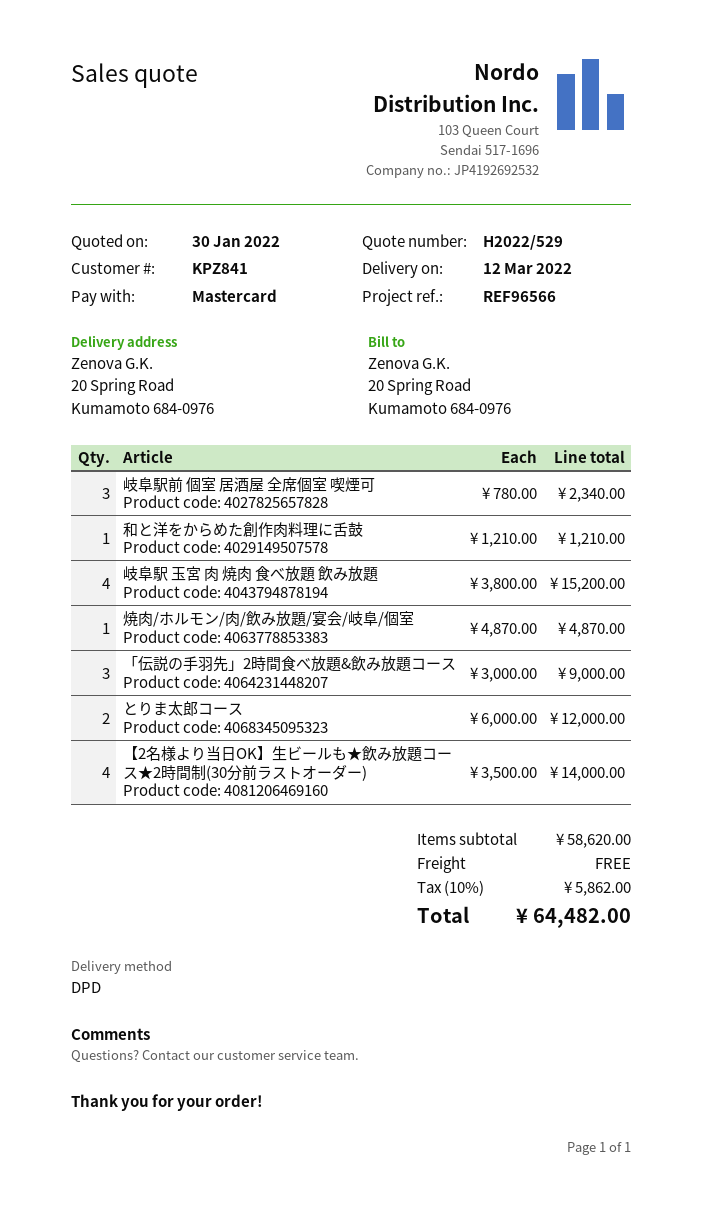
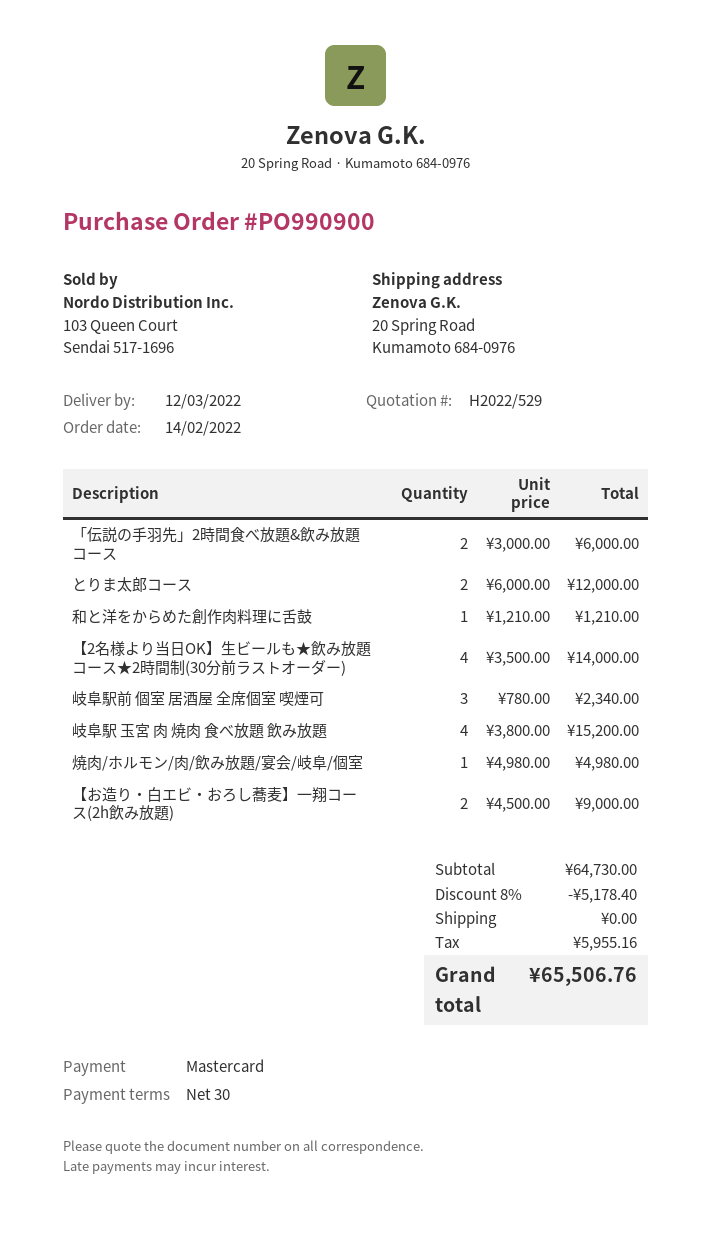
焼肉/ホルモン/肉/飲み放題/宴会/岐阜/個室: 1 x 4870.00 = 4870.00 -> 1 x 4980.00 = 4980.00
「伝説の手羽先」2時間食べ放題&飲み放題コース: 3 x 3000.00 = 9000.00 -> 2 x 3000.00 = 6000.00
【お造り・白エビ・おろし蕎麦】一翔コース(2h飲み放題): none -> 2 x 4500.00 = 9000.00
subtotal: 58620.00 -> 64730.00
discount: none -> 8% = 5178.40
tax: 5862.00 -> 5955.16
total: 64482.00 -> 65506.76

